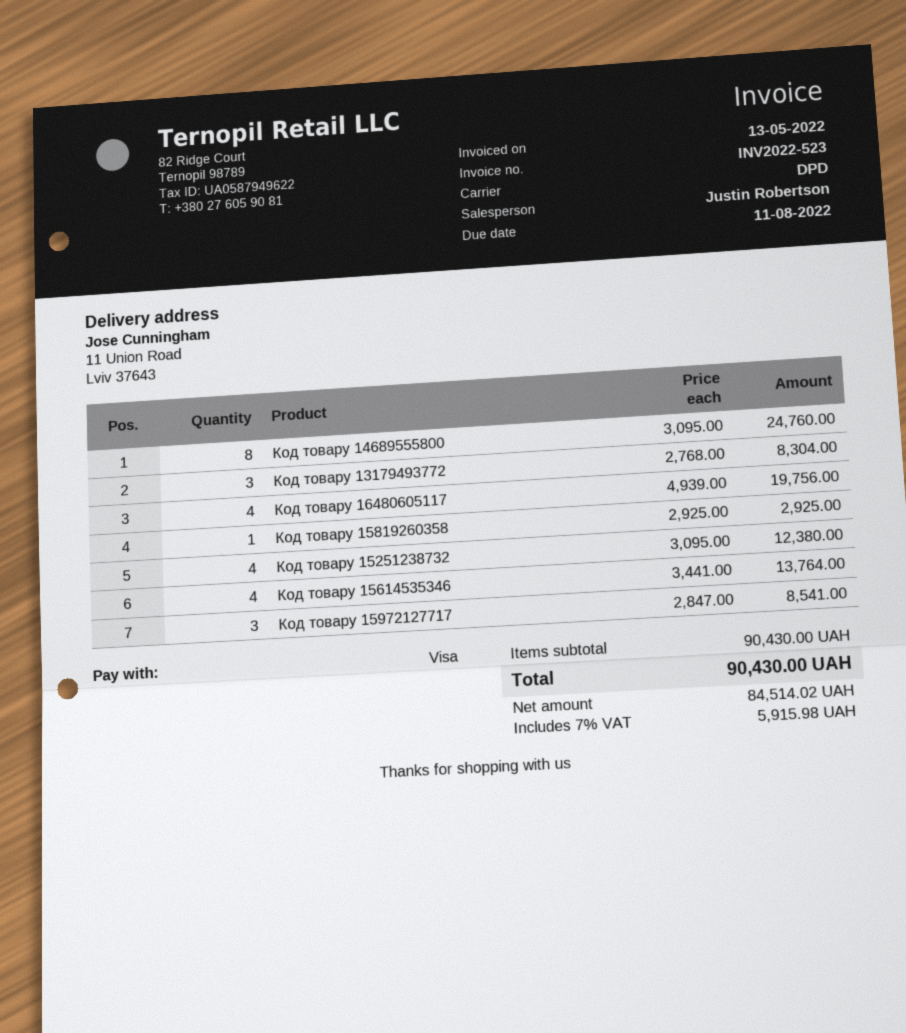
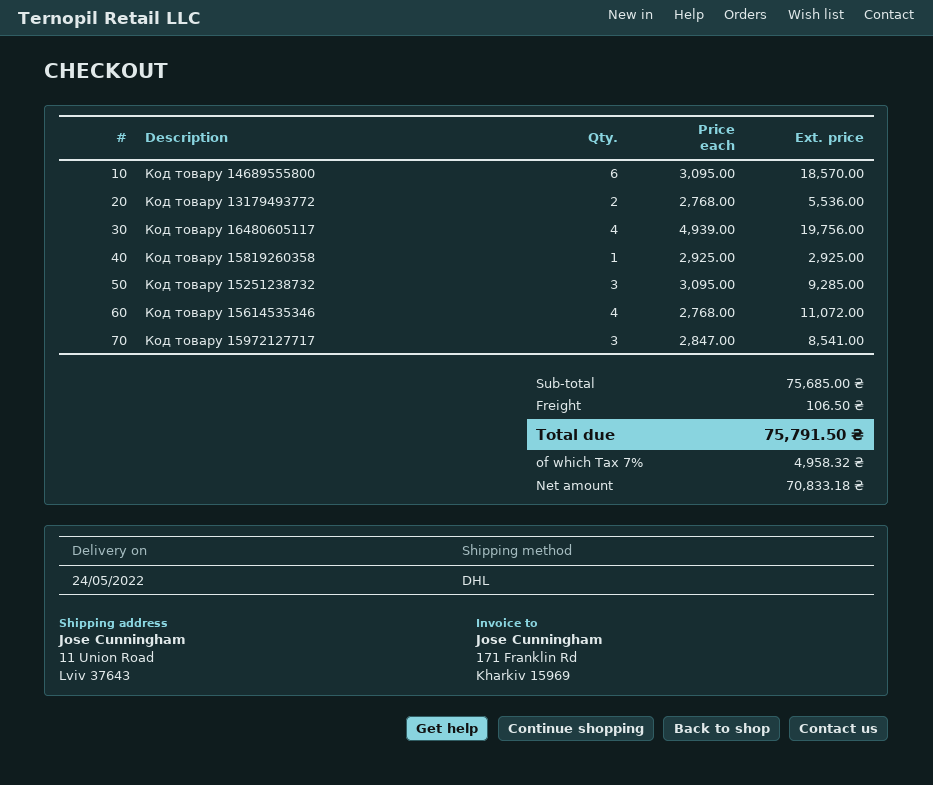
shipping method: DPD -> DHL
Код товару 14689555800: 8 x 3095.00 = 24760.00 -> 6 x 3095.00 = 18570.00
Код товару 13179493772: 3 x 2768.00 = 8304.00 -> 2 x 2768.00 = 5536.00
Код товару 15251238732: 4 x 3095.00 = 12380.00 -> 3 x 3095.00 = 9285.00
Код товару 15614535346: 4 x 3441.00 = 13764.00 -> 4 x 2768.00 = 11072.00
subtotal: 90430.00 -> 75685.00
shipping: none -> 106.50
net: 84514.02 -> 70833.18
tax: 7% = 5915.98 -> 7% = 4958.32
total: 90430.00 -> 75791.50

